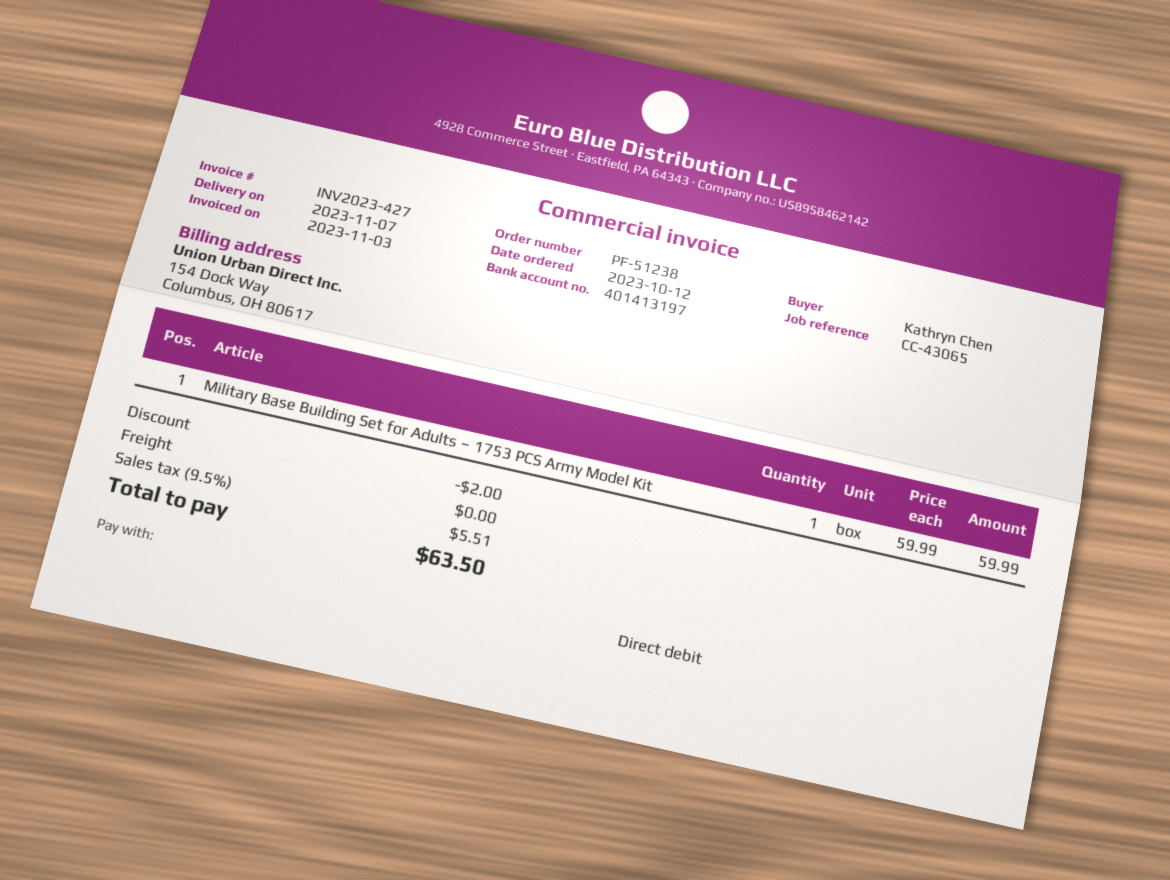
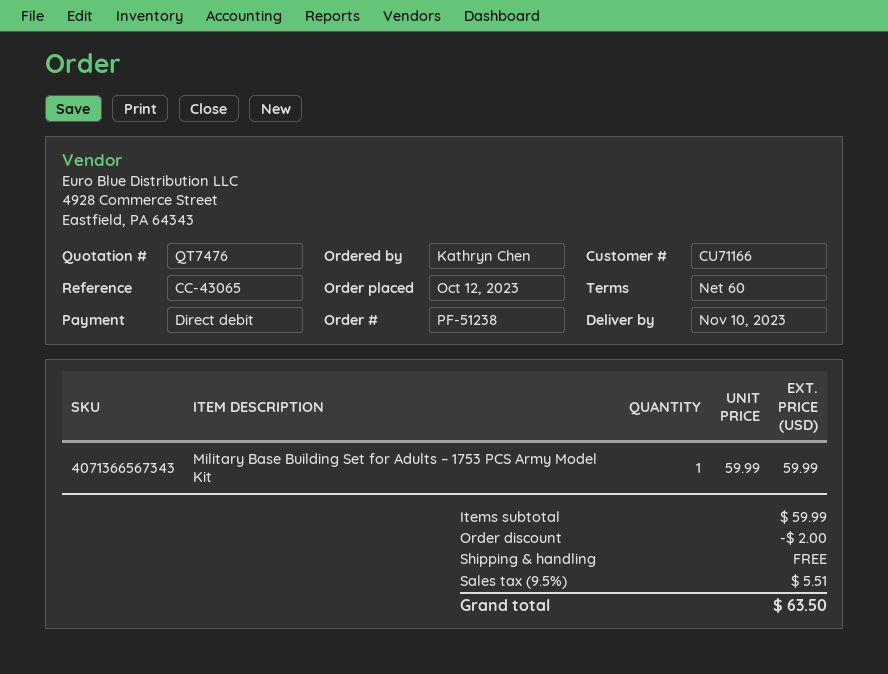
delivery date: 2023-11-07 -> 2023-11-10

